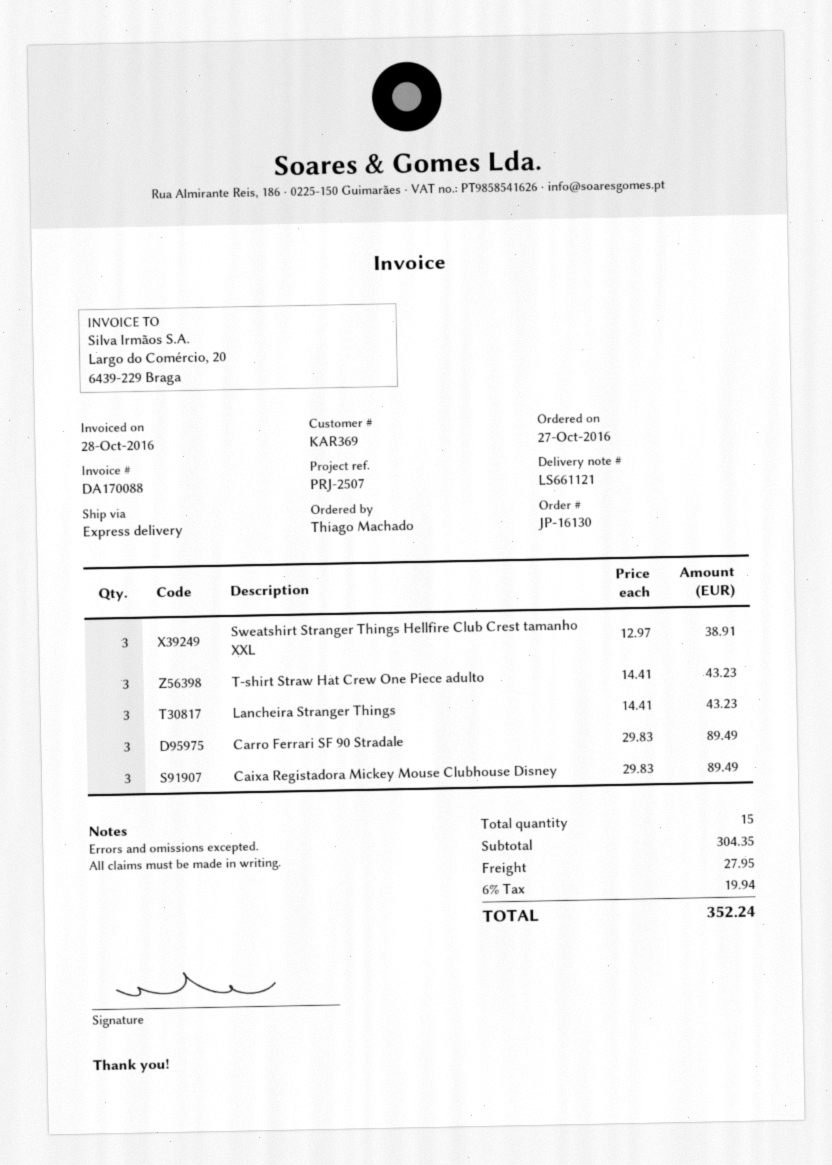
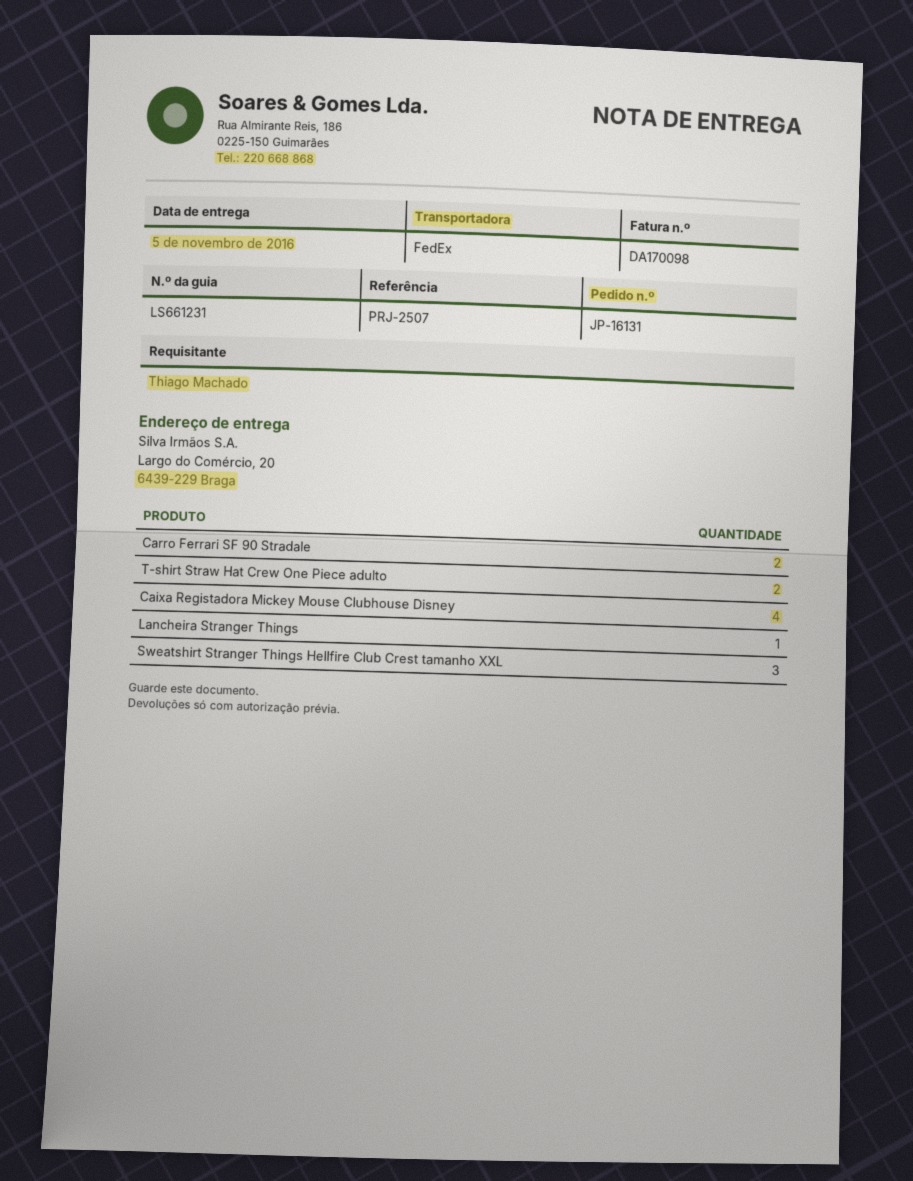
order number: JP-16130 -> JP-16131
delivery note number: LS661121 -> LS661231
invoice number: DA170088 -> DA170098
shipping method: express -> FedEx
T-shirt Straw Hat Crew One Piece adulto: 3 -> 2
Lancheira Stranger Things: 3 -> 1
Carro Ferrari SF 90 Stradale: 3 -> 2
Caixa Registadora Mickey Mouse Clubhouse Disney: 3 -> 4

